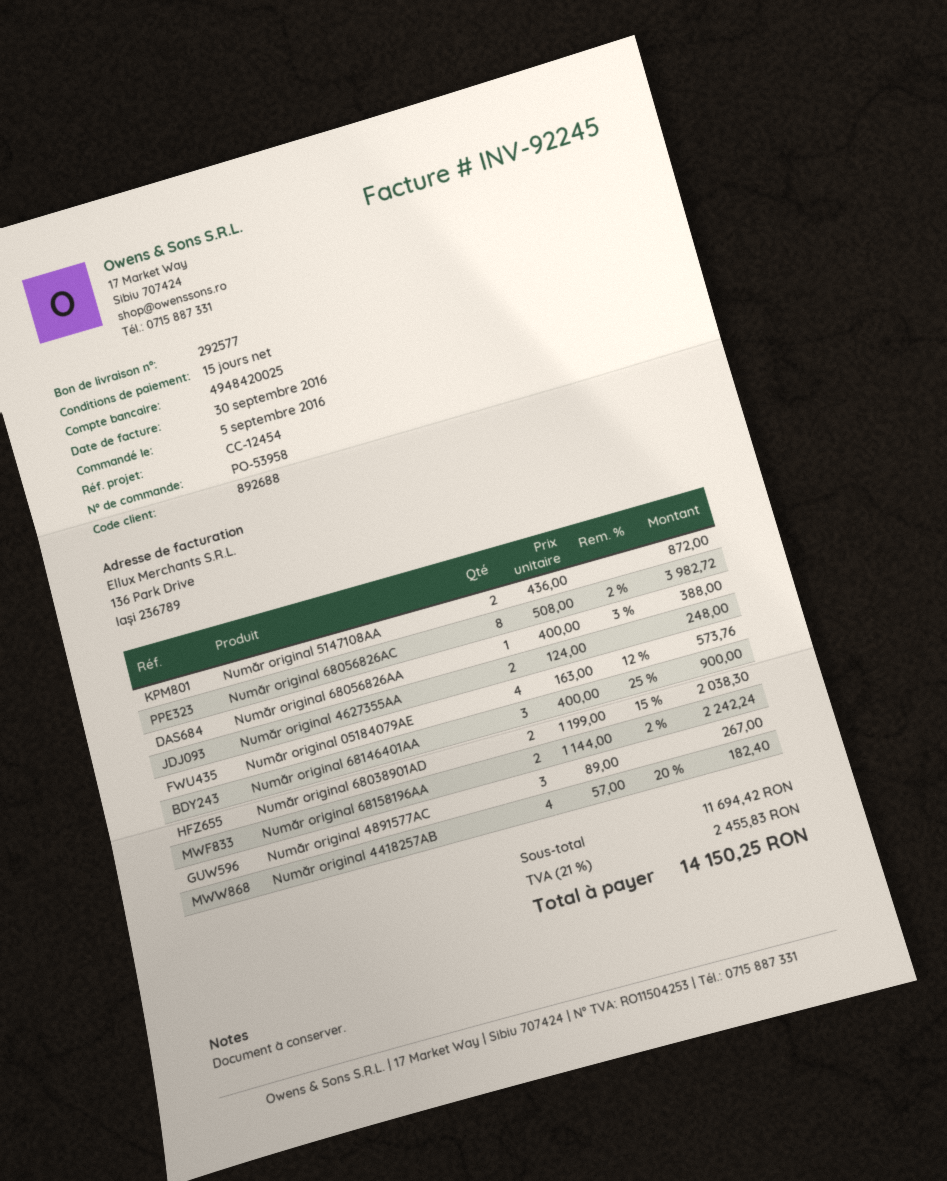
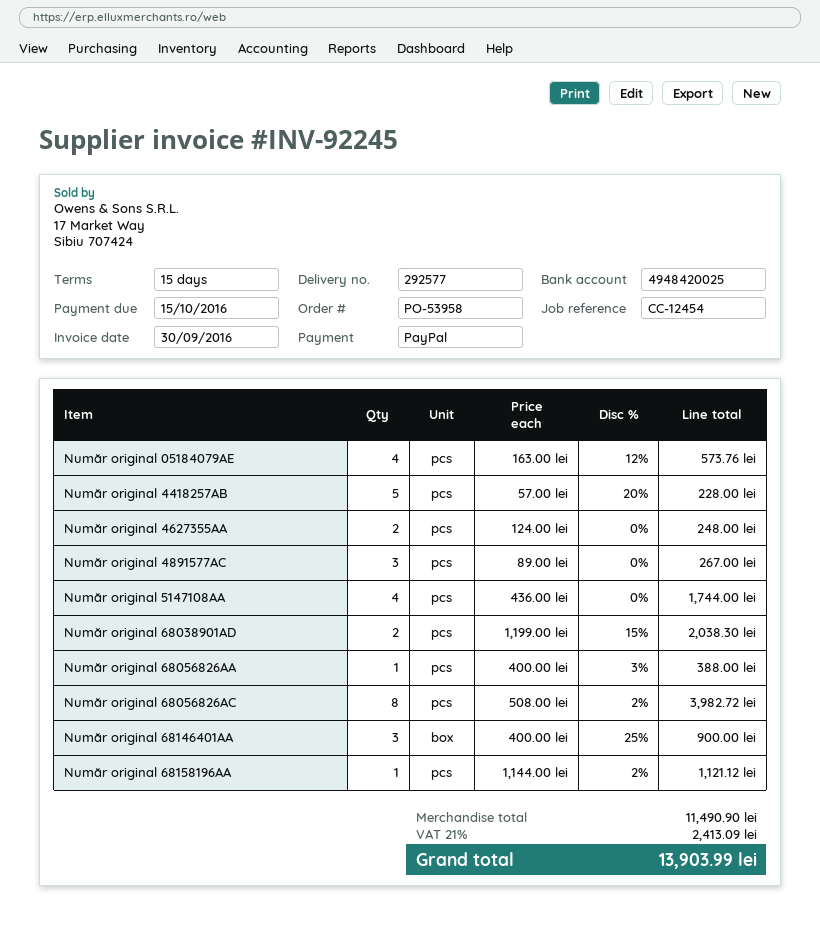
Număr original 5147108AA: 2 x 436.00 = 872.00 -> 4 x 436.00 = 1744.00
Număr original 68158196AA: 2 x 1144.00 - 2% = 2242.24 -> 1 x 1144.00 - 2% = 1121.12
Număr original 4418257AB: 4 x 57.00 - 20% = 182.40 -> 5 x 57.00 - 20% = 228.00
subtotal: 11694.42 -> 11490.90
tax: 21% = 2455.83 -> 21% = 2413.09
total: 14150.25 -> 13903.99

